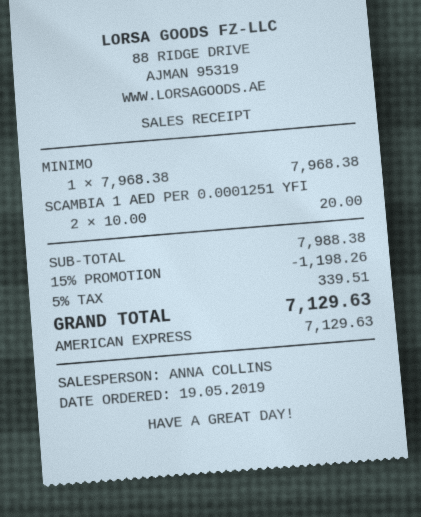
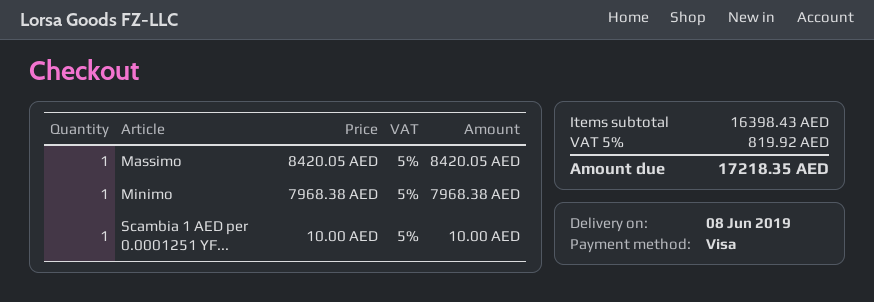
payment method: American Express -> Visa
SCAMBIA 1 AED PER 0.0001251 YFI: 2 x 10.00 = 20.00 -> 1 x 10.00 = 10.00
Massimo: none -> 1 x 8420.05 = 8420.05
subtotal: 7988.38 -> 16398.43
discount: 15% = 1198.26 -> none
tax: 5% = 339.51 -> 5% = 819.92
total: 7129.63 -> 17218.35

